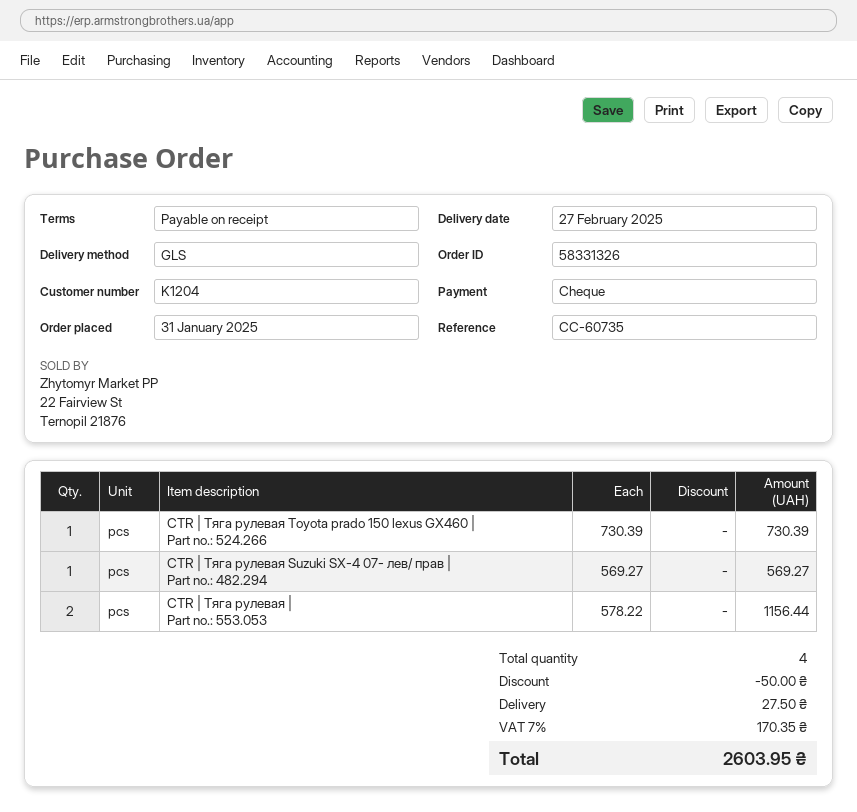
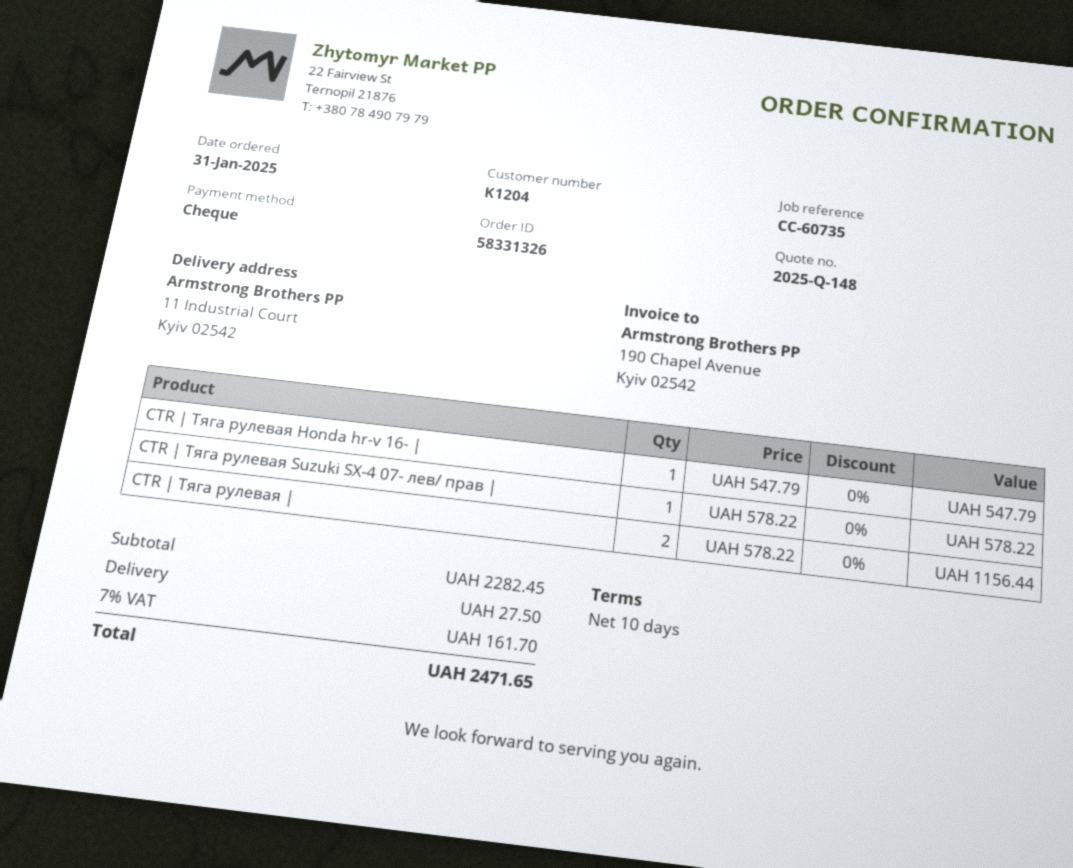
payment terms: on receipt -> 10 days
CTR | Тяга рулевая Toyota prado 150 lexus GX460 |: 1 x 730.39 = 730.39 -> none
CTR | Тяга рулевая Suzuki SX-4 07- лев/ прав |: 1 x 569.27 = 569.27 -> 1 x 578.22 = 578.22
CTR | Тяга рулевая Honda hr-v 16- |: none -> 1 x 547.79 = 547.79
discount: 50.00 -> none
tax: 7% = 170.35 -> 7% = 161.70
total: 2603.95 -> 2471.65

